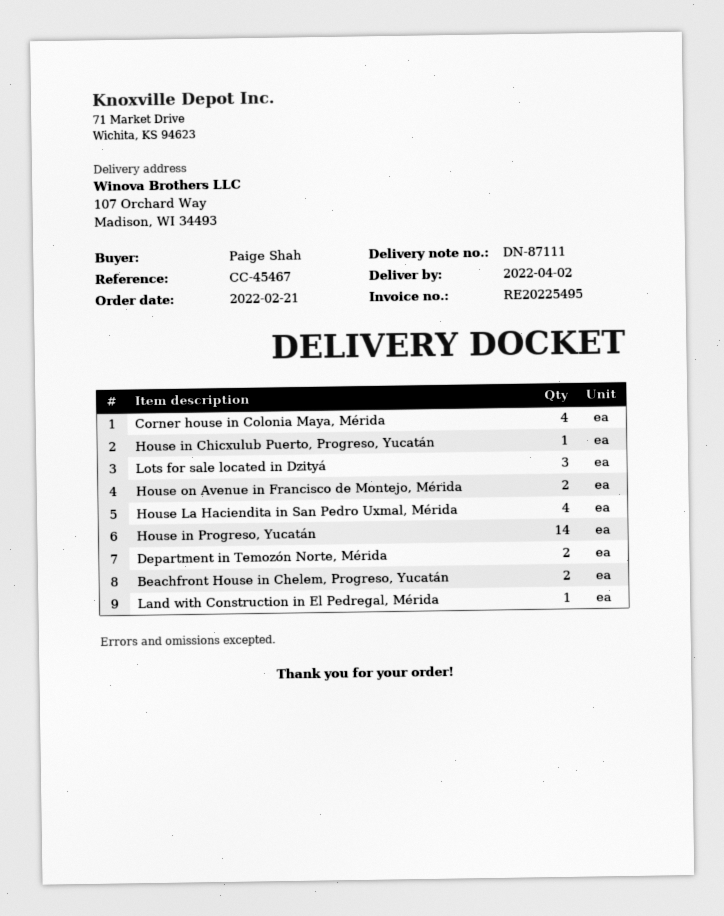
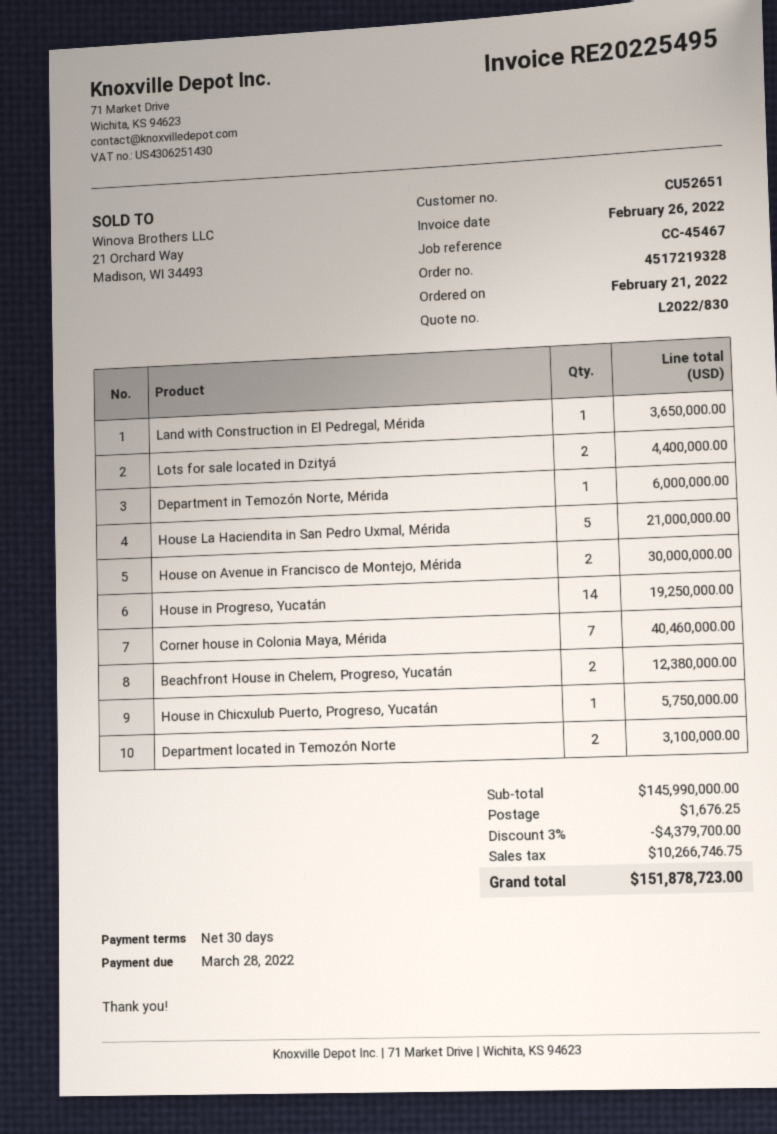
Corner house in Colonia Maya, Mérida: 4 -> 7
Lots for sale located in Dzityá: 3 -> 2
House La Haciendita in San Pedro Uxmal, Mérida: 4 -> 5
Department in Temozón Norte, Mérida: 2 -> 1
Department located in Temozón Norte: none -> 2

